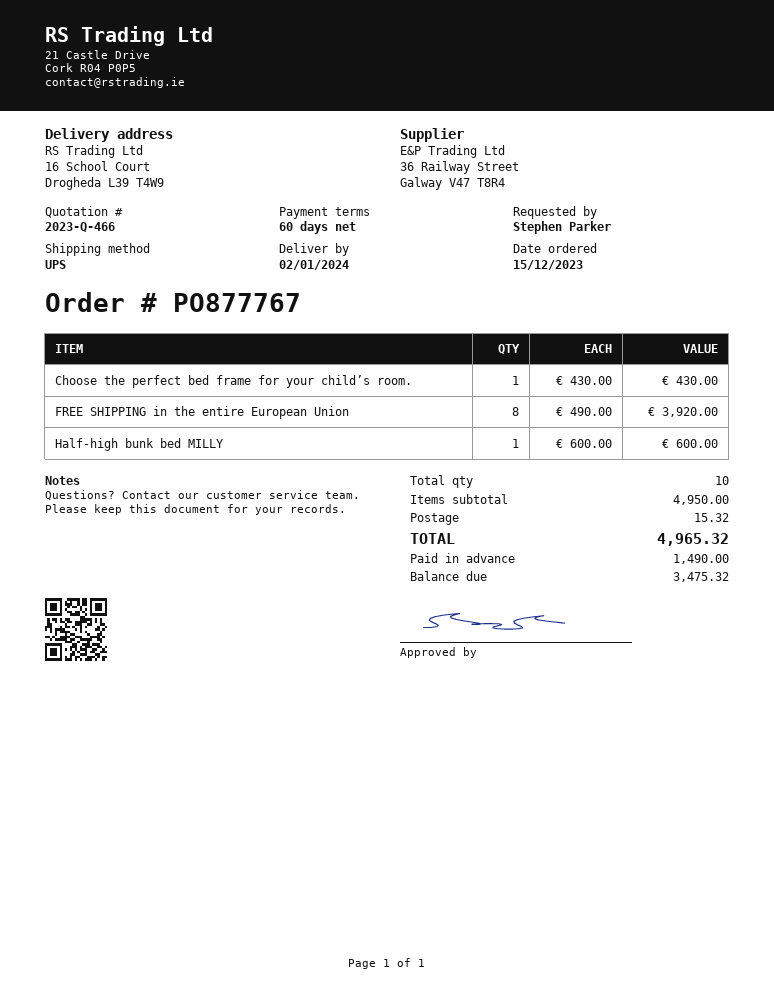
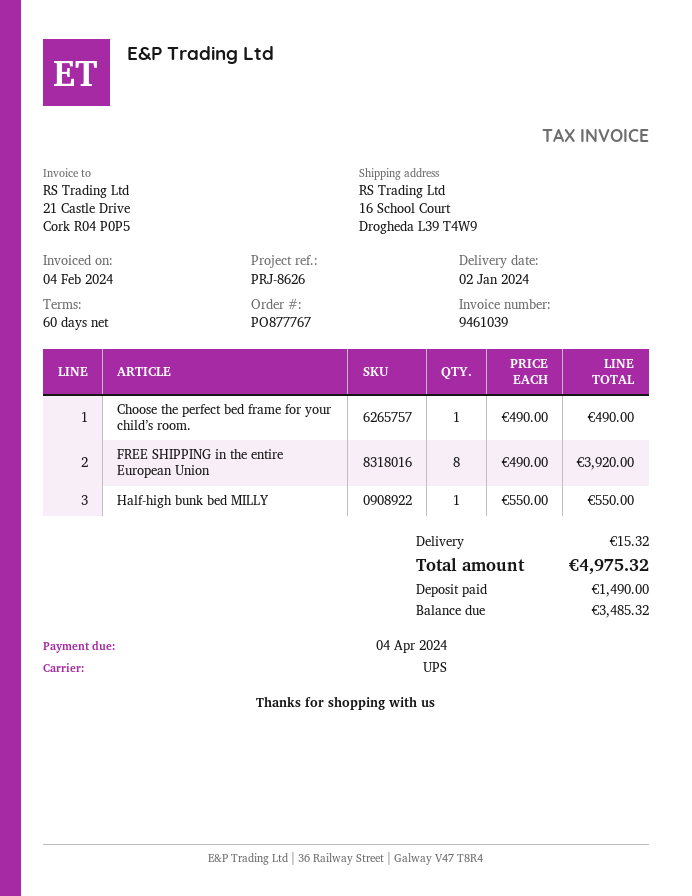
Choose the perfect bed frame for your child’s room.: 1 x 430.00 = 430.00 -> 1 x 490.00 = 490.00
Half-high bunk bed MILLY: 1 x 600.00 = 600.00 -> 1 x 550.00 = 550.00
total: 4965.32 -> 4975.32
balance: 3475.32 -> 3485.32

